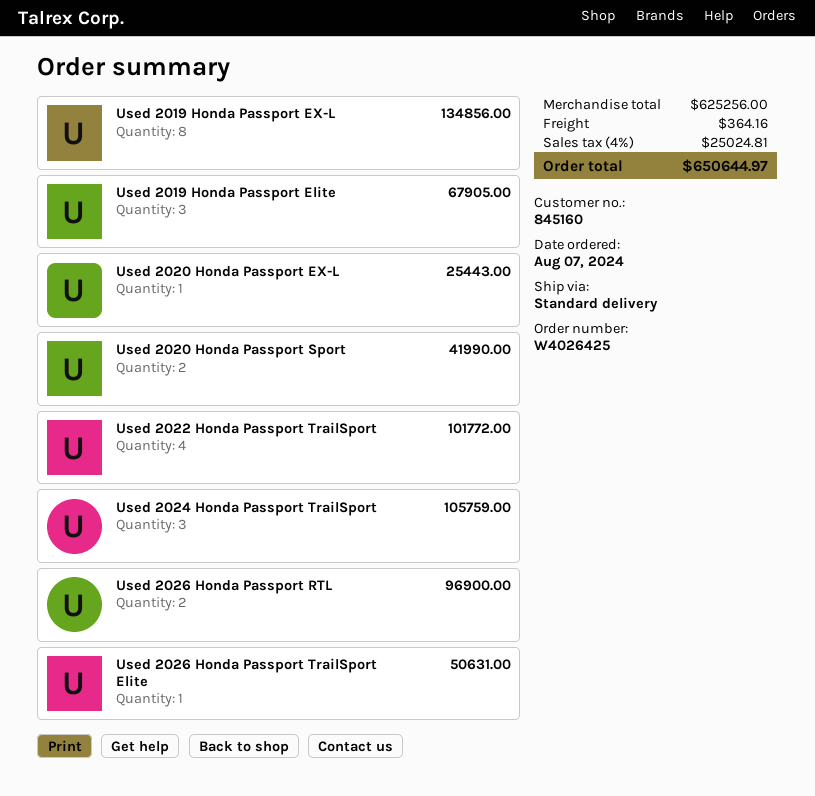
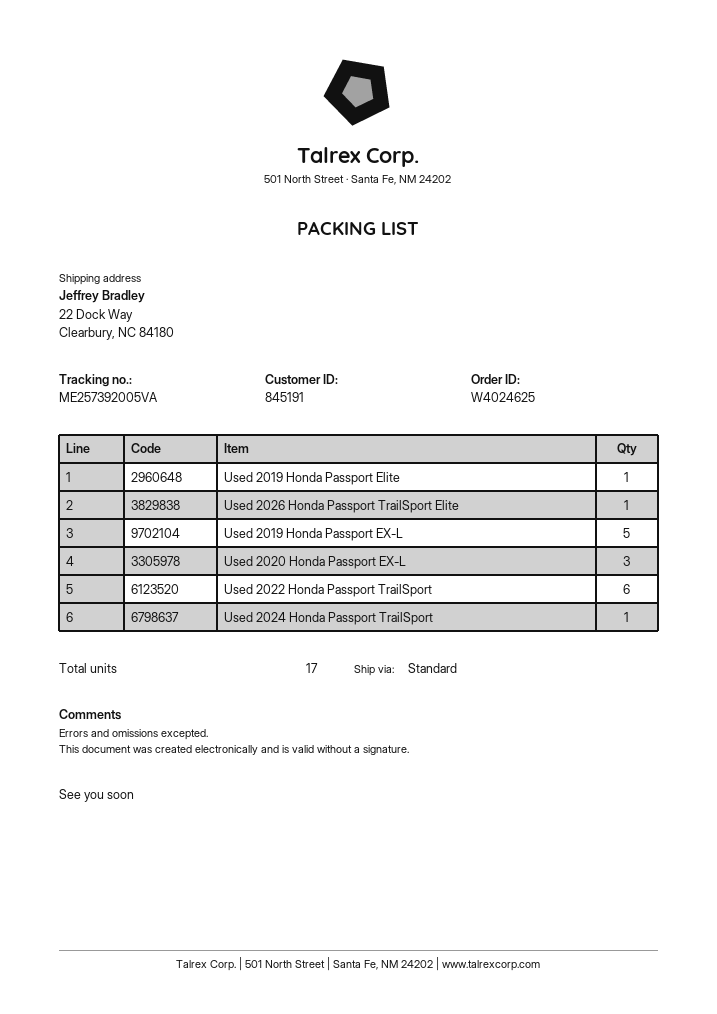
order number: W4026425 -> W4024625
customer number: 845160 -> 845191
Used 2019 Honda Passport EX-L: 8 -> 5
Used 2019 Honda Passport Elite: 3 -> 1
Used 2020 Honda Passport EX-L: 1 -> 3
Used 2020 Honda Passport Sport: 2 -> none
Used 2022 Honda Passport TrailSport: 4 -> 6
Used 2024 Honda Passport TrailSport: 3 -> 1
Used 2026 Honda Passport RTL: 2 -> none

